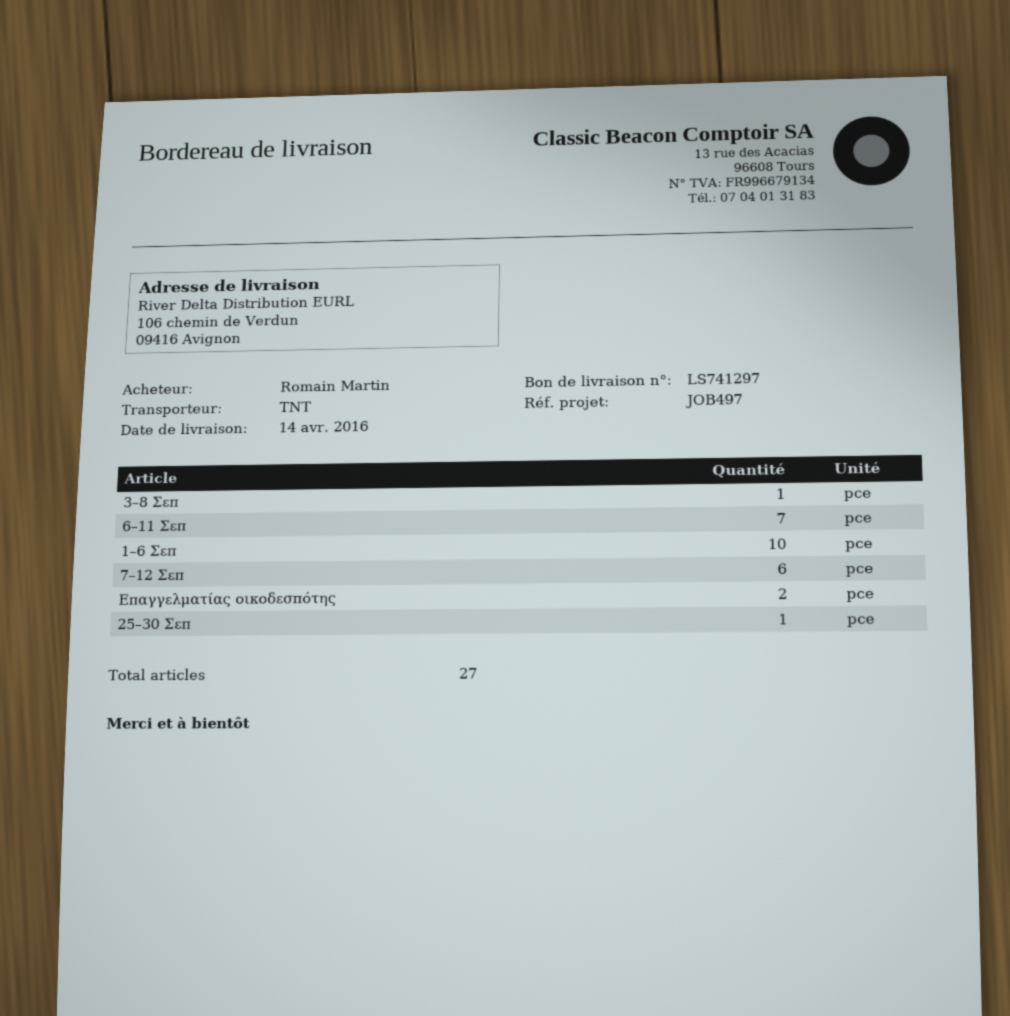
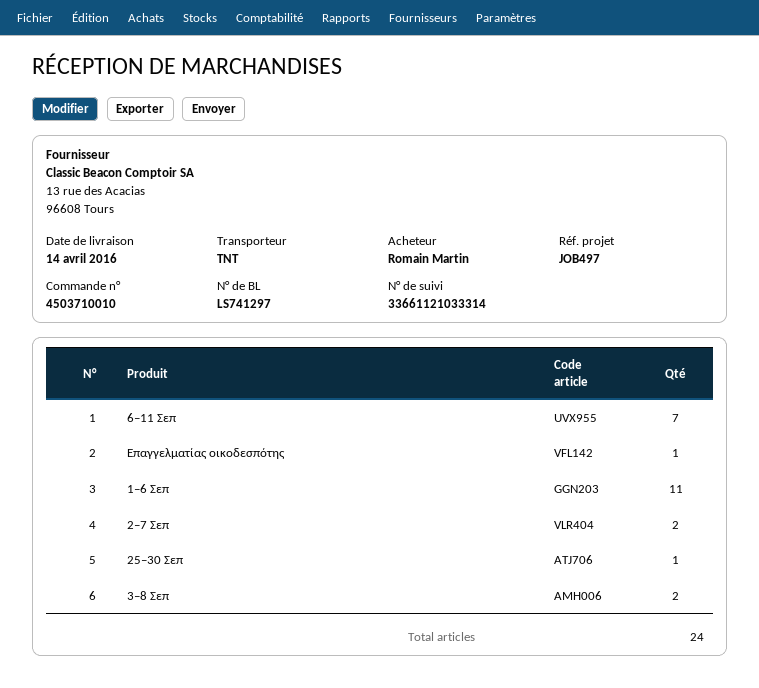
3–8 Σεπ: 1 -> 2
1–6 Σεπ: 10 -> 11
7–12 Σεπ: 6 -> none
Επαγγελματίας οικοδεσπότης: 2 -> 1
2–7 Σεπ: none -> 2
total quantity: 27 -> 24

